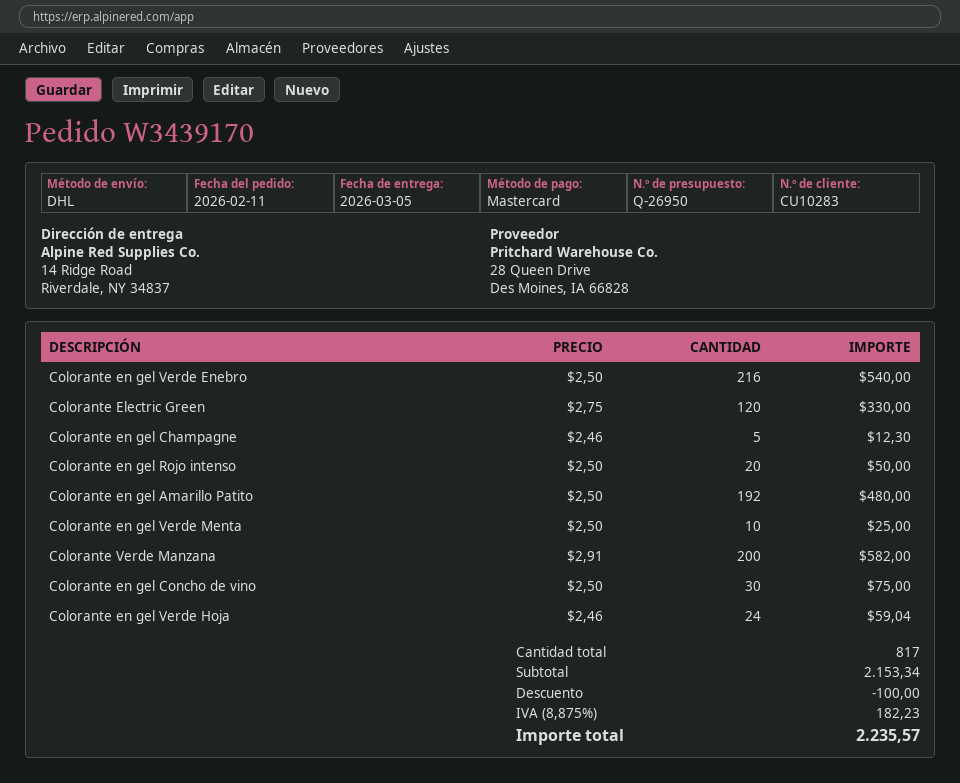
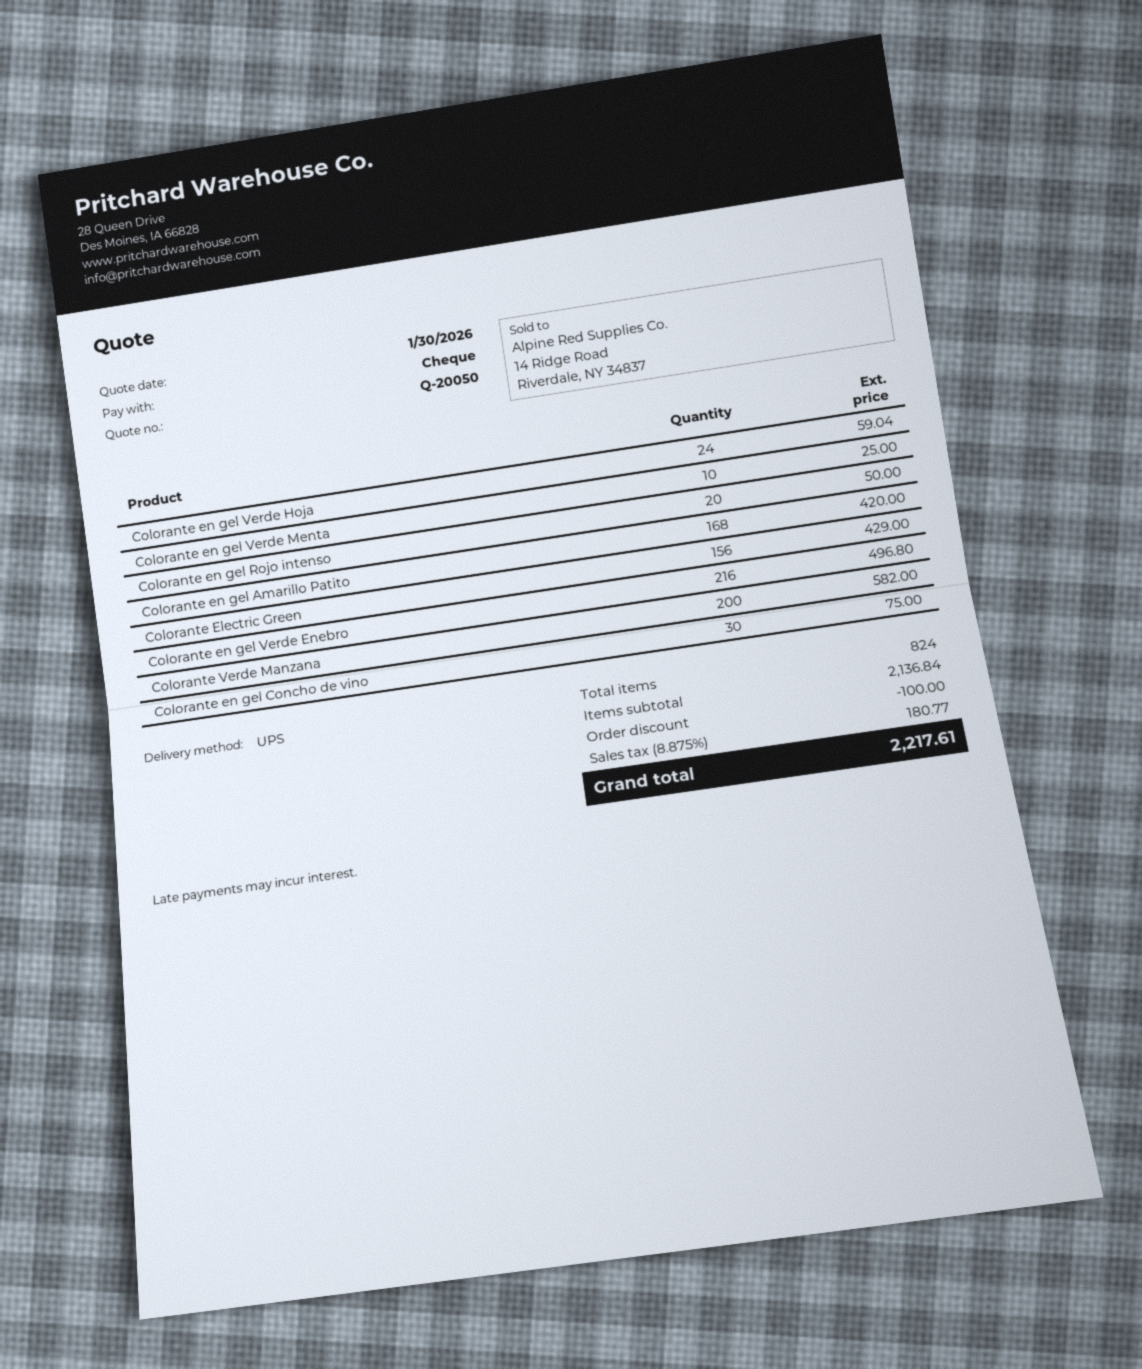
quote number: Q-26950 -> Q-20050
payment method: Mastercard -> cheque
shipping method: DHL -> UPS
Colorante en gel Verde Enebro: 216 for 540.00 -> 216 for 496.80
Colorante Electric Green: 120 for 330.00 -> 156 for 429.00
Colorante en gel Champagne: 5 for 12.30 -> none
Colorante en gel Amarillo Patito: 192 for 480.00 -> 168 for 420.00
total quantity: 817 -> 824
subtotal: 2153.34 -> 2136.84
tax: 8.875% = 182.23 -> 8.875% = 180.77
total: 2235.57 -> 2217.61

